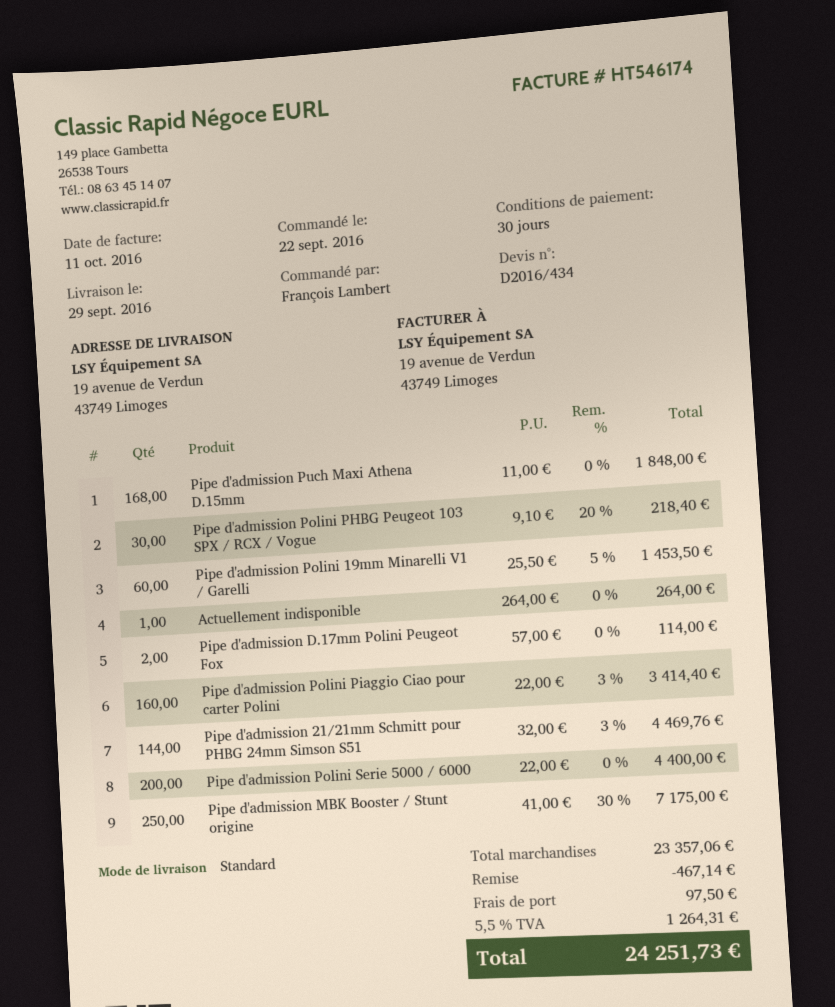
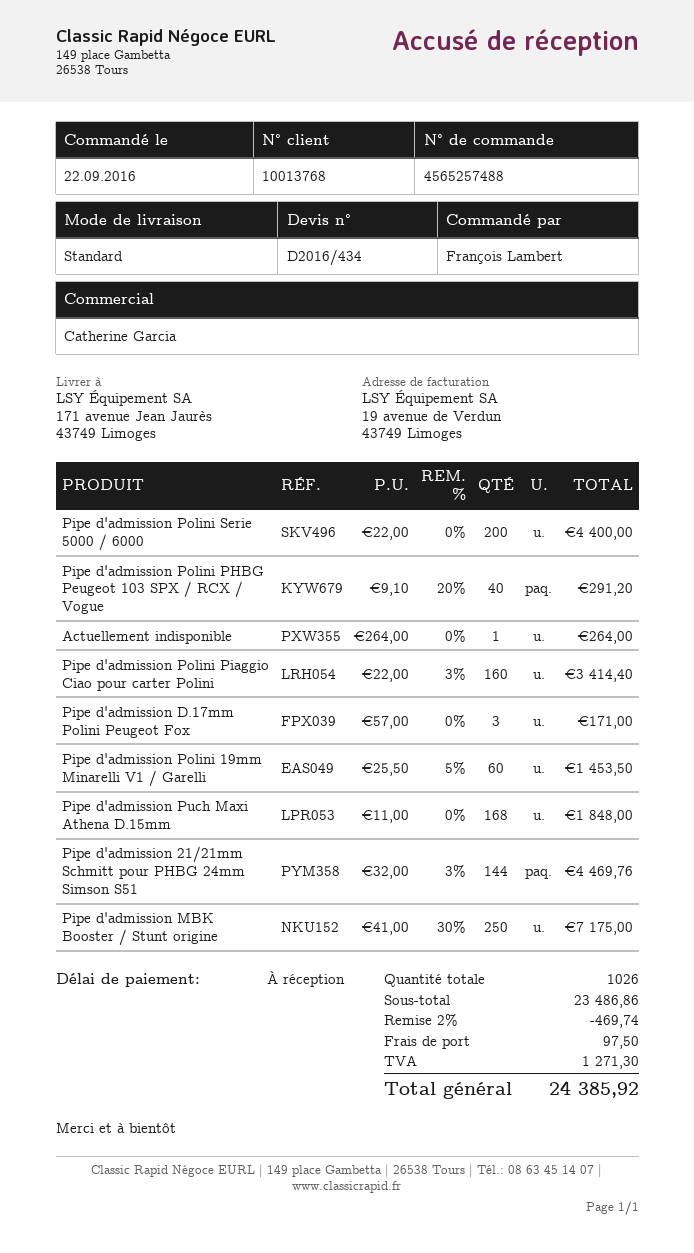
payment terms: 30 days -> on receipt
ship to: 19 avenue de Verdun, 43749 Limoges -> 171 avenue Jean Jaurès, 43749 Limoges
Pipe d'admission Polini PHBG Peugeot 103 SPX / RCX / Vogue: 30 x 9.10 - 20% = 218.40 -> 40 x 9.10 - 20% = 291.20
Pipe d'admission D.17mm Polini Peugeot Fox: 2 x 57.00 = 114.00 -> 3 x 57.00 = 171.00
subtotal: 23357.06 -> 23486.86
discount: 467.14 -> 469.74
tax: 1264.31 -> 1271.30
total: 24251.73 -> 24385.92

